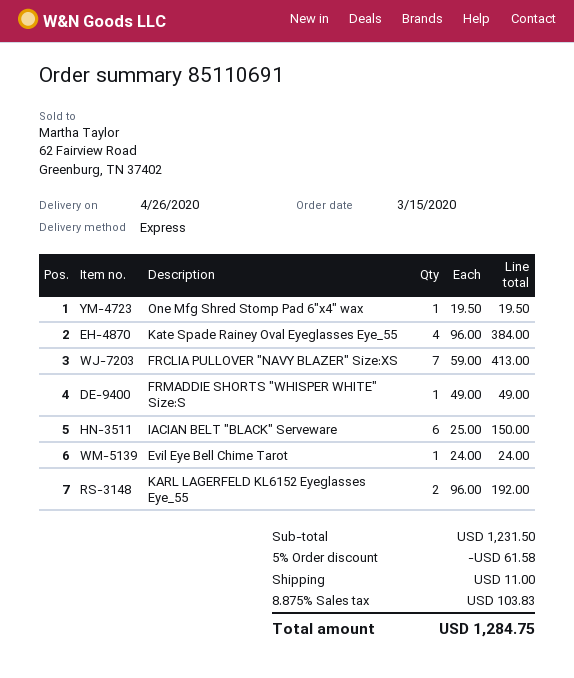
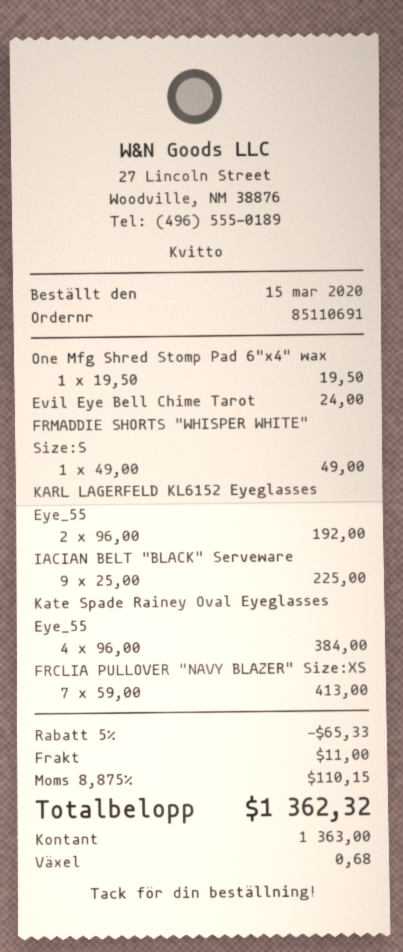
IACIAN BELT "BLACK" Serveware: 6 x 25.00 = 150.00 -> 9 x 25.00 = 225.00
discount: 5% = 61.58 -> 5% = 65.33
tax: 8.875% = 103.83 -> 8.875% = 110.15
total: 1284.75 -> 1362.32

